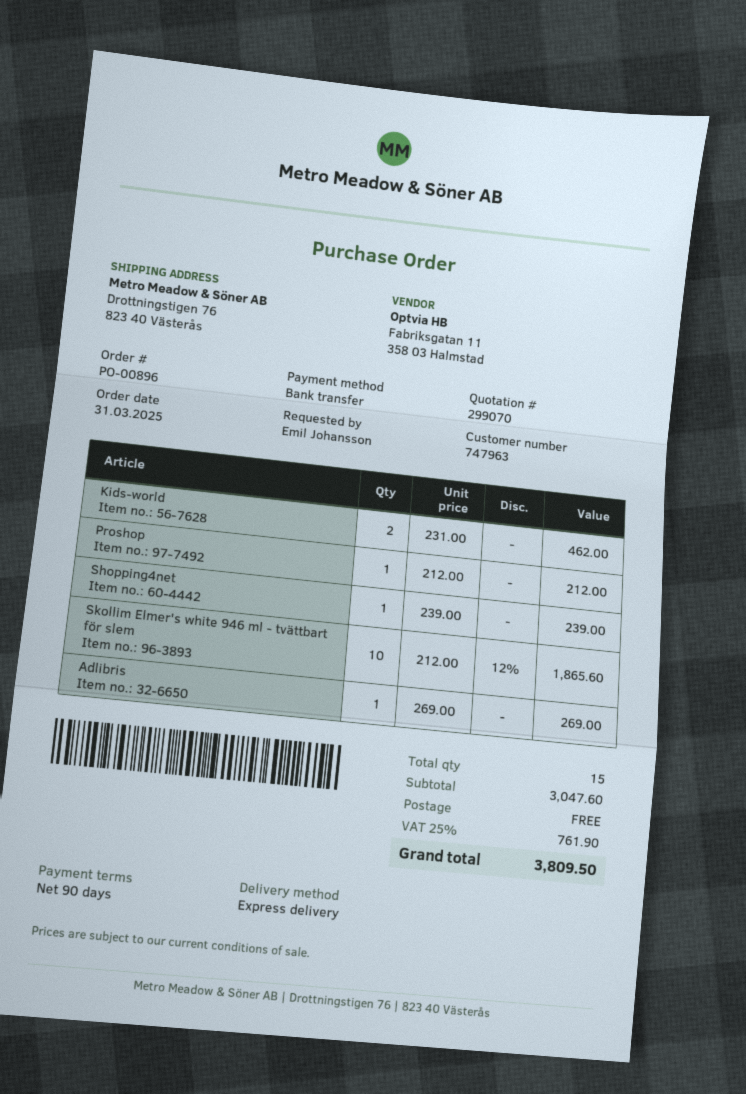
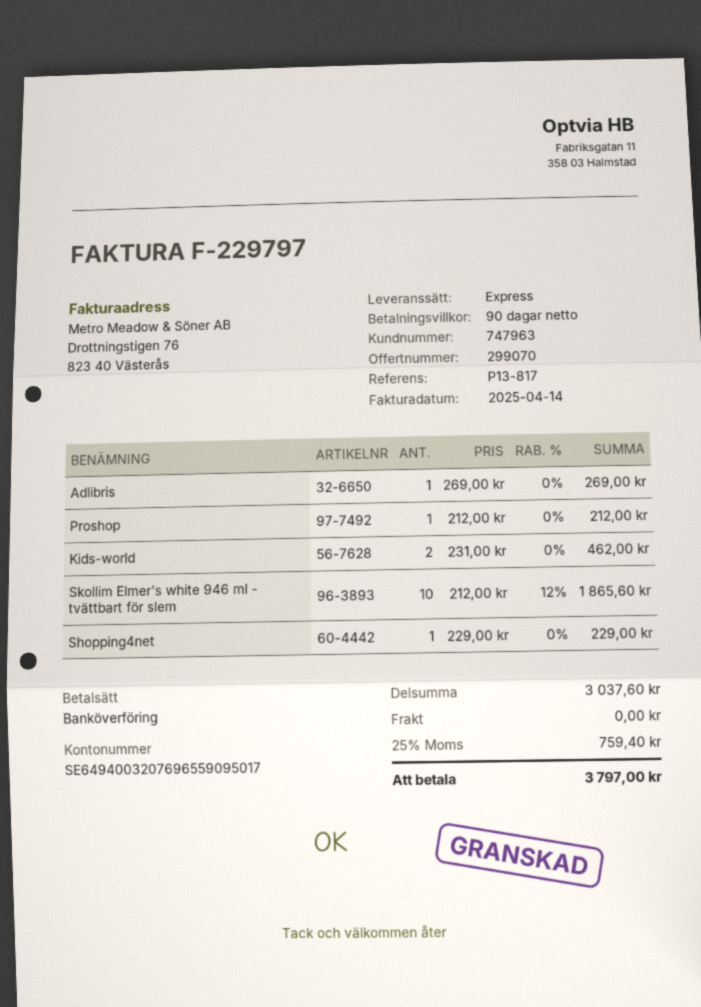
Shopping4net: 1 x 239.00 = 239.00 -> 1 x 229.00 = 229.00
subtotal: 3047.60 -> 3037.60
tax: 25% = 761.90 -> 25% = 759.40
total: 3809.50 -> 3797.00

